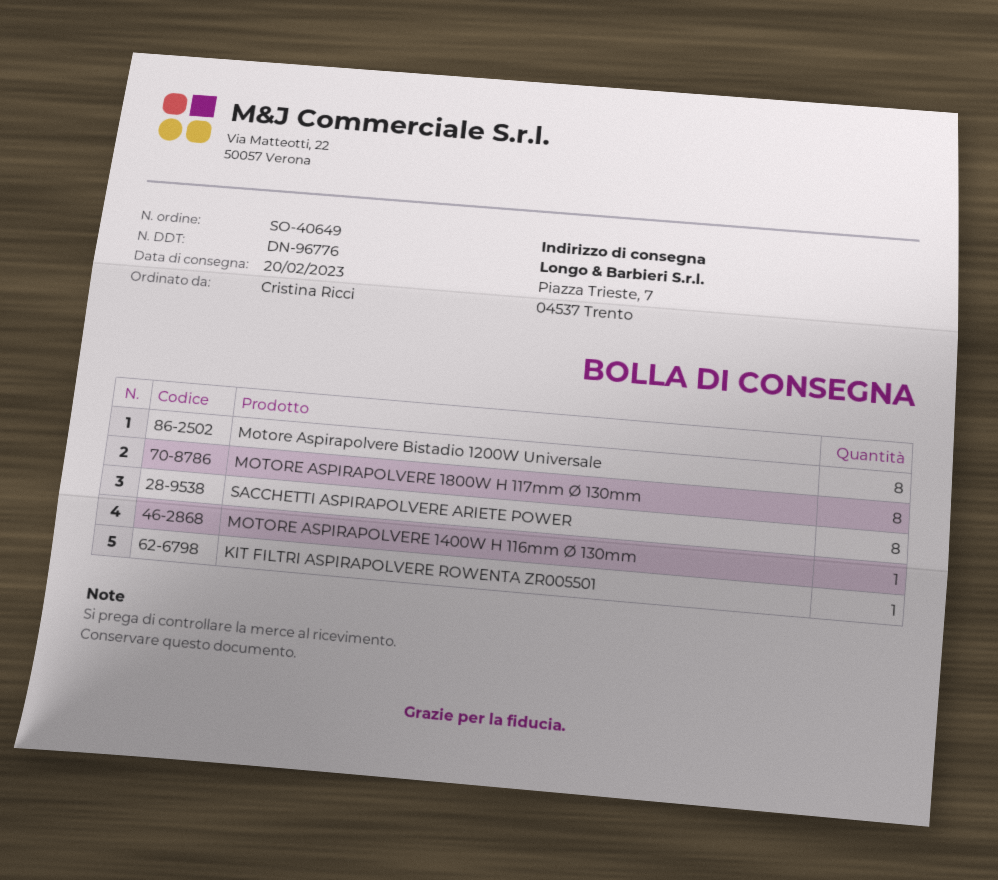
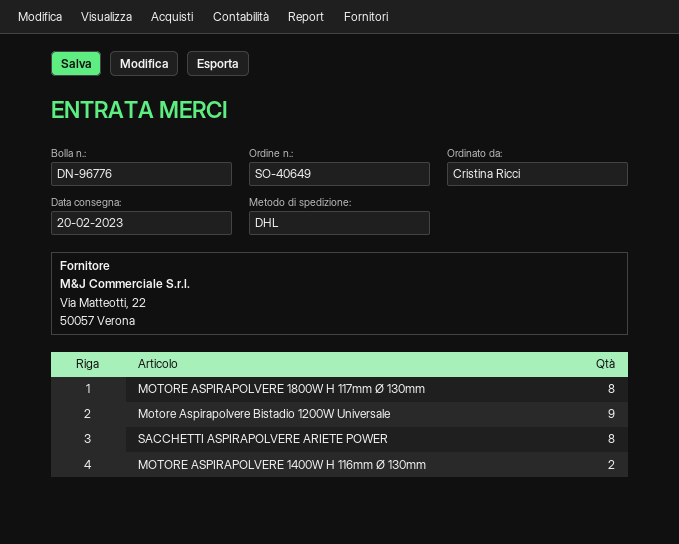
Motore Aspirapolvere Bistadio 1200W Universale: 8 -> 9
MOTORE ASPIRAPOLVERE 1400W H 116mm Ø 130mm: 1 -> 2
KIT FILTRI ASPIRAPOLVERE ROWENTA ZR005501: 1 -> none

